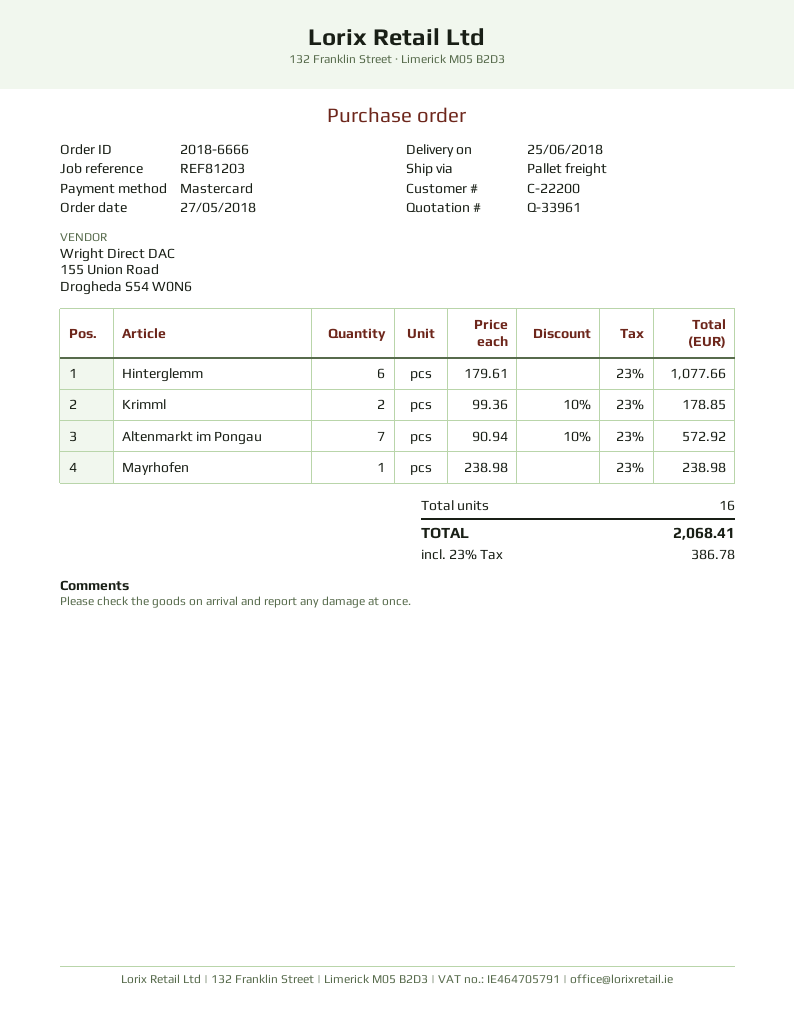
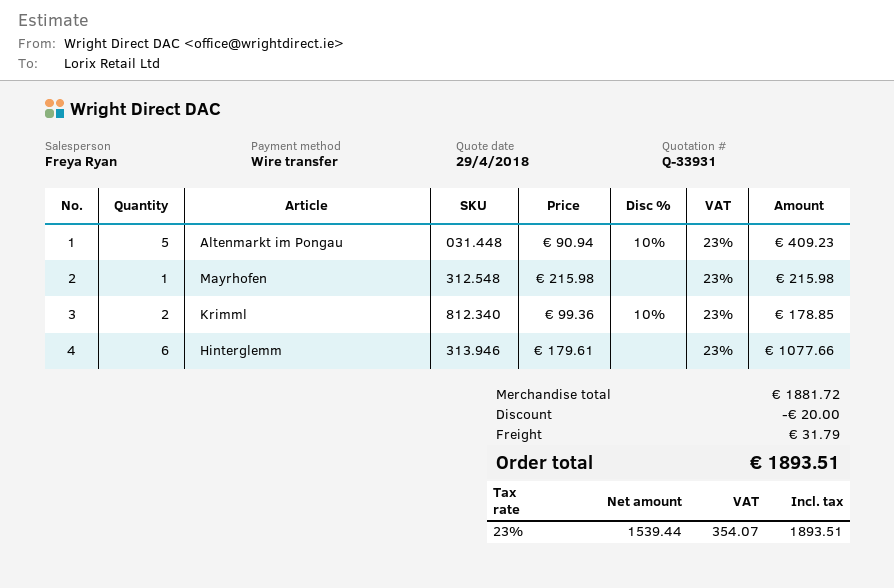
quote number: Q-33961 -> Q-33931
payment method: Mastercard -> bank transfer
Altenmarkt im Pongau: 7 x 90.94 - 10% = 572.92 -> 5 x 90.94 - 10% = 409.23
Mayrhofen: 1 x 238.98 = 238.98 -> 1 x 215.98 = 215.98
discount: none -> 20.00
shipping: none -> 31.79
tax: 23% = 386.78 -> 23% = 354.07
total: 2068.41 -> 1893.51

